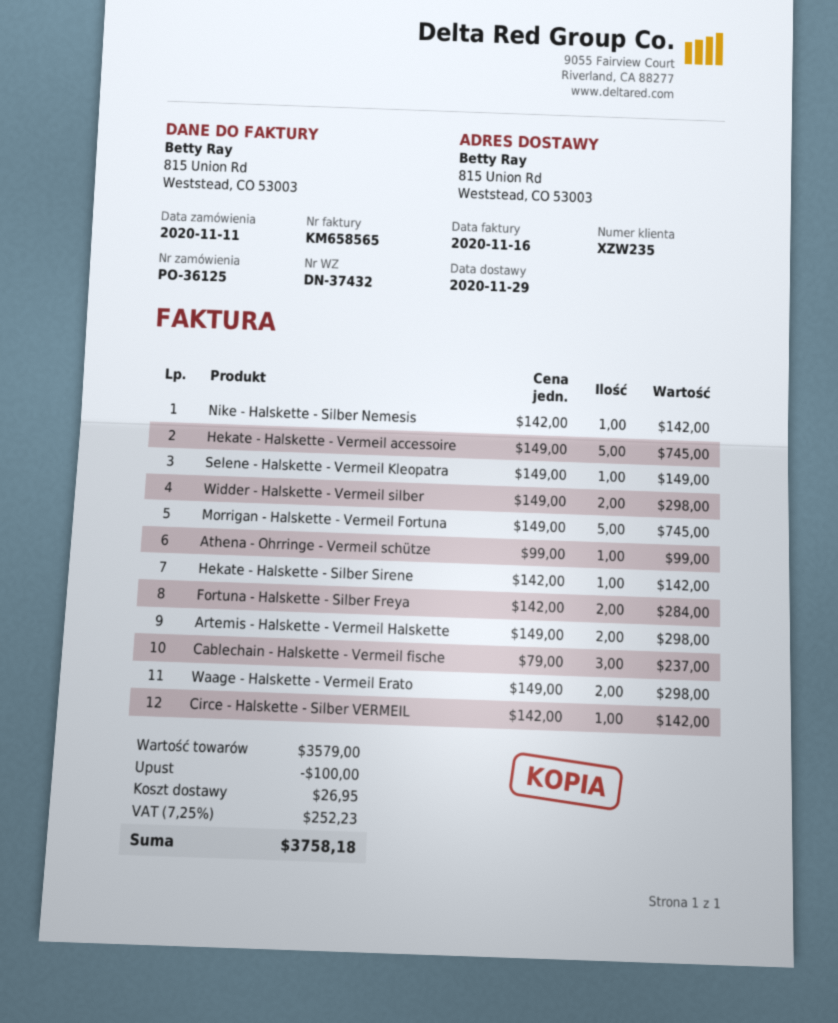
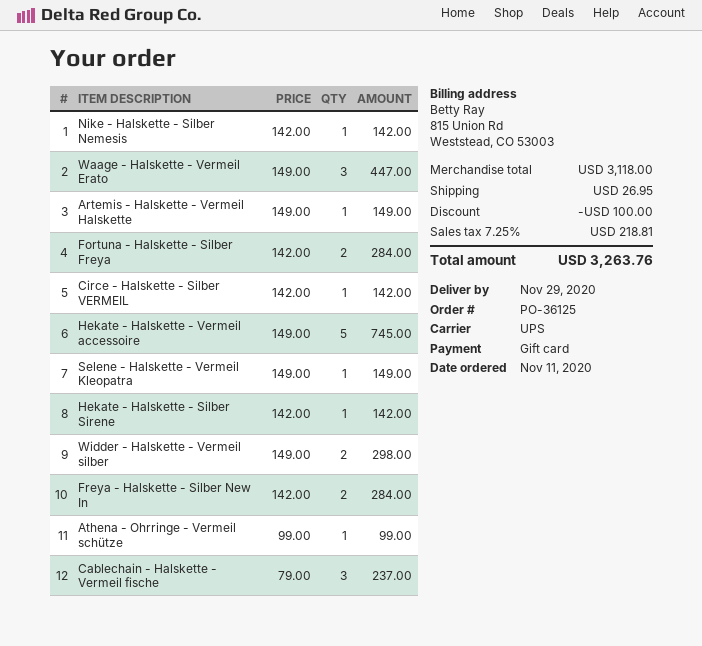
Morrigan - Halskette - Vermeil Fortuna: 5 x 149.00 = 745.00 -> none
Artemis - Halskette - Vermeil Halskette: 2 x 149.00 = 298.00 -> 1 x 149.00 = 149.00
Waage - Halskette - Vermeil Erato: 2 x 149.00 = 298.00 -> 3 x 149.00 = 447.00
Freya - Halskette - Silber New In: none -> 2 x 142.00 = 284.00
subtotal: 3579.00 -> 3118.00
tax: 7.25% = 252.23 -> 7.25% = 218.81
total: 3758.18 -> 3263.76

